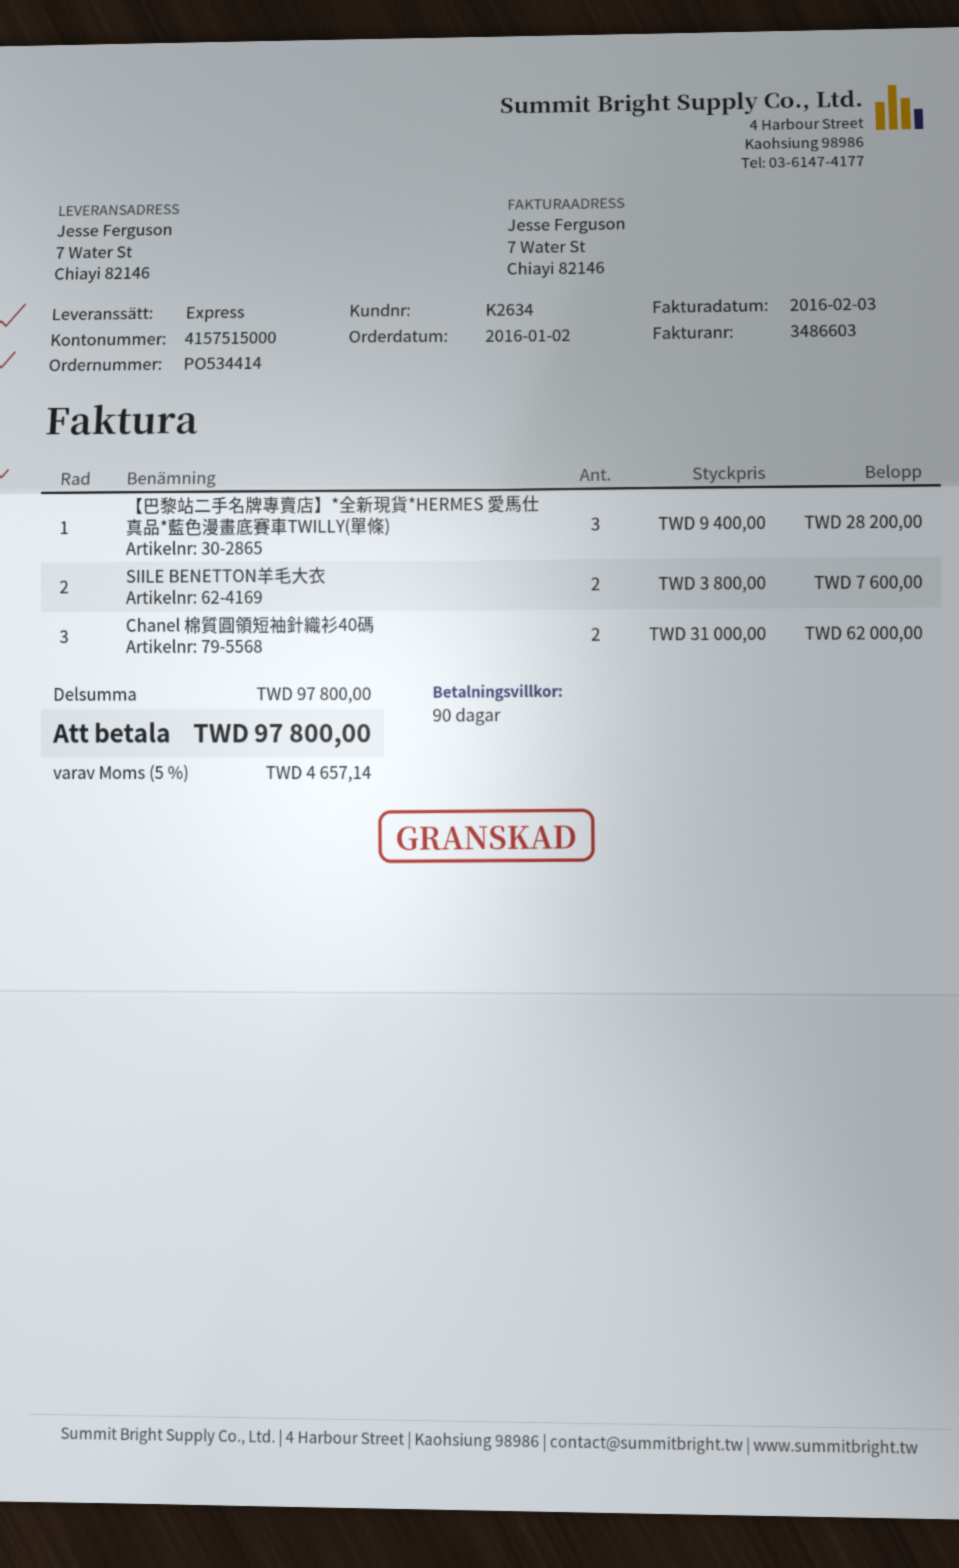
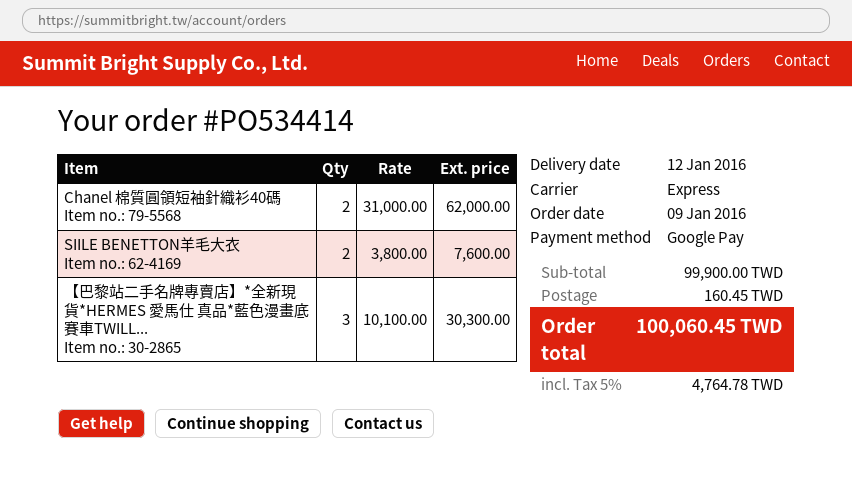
order date: 2016-01-02 -> 2016-01-09
【巴黎站二手名牌專賣店】*全新現貨*HERMES 愛馬仕 真品*藍色漫畫底賽車TWILLY(單條): 3 x 9400.00 = 28200.00 -> 3 x 10100.00 = 30300.00
subtotal: 97800.00 -> 99900.00
shipping: none -> 160.45
tax: 5% = 4657.14 -> 5% = 4764.78
total: 97800.00 -> 100060.45

